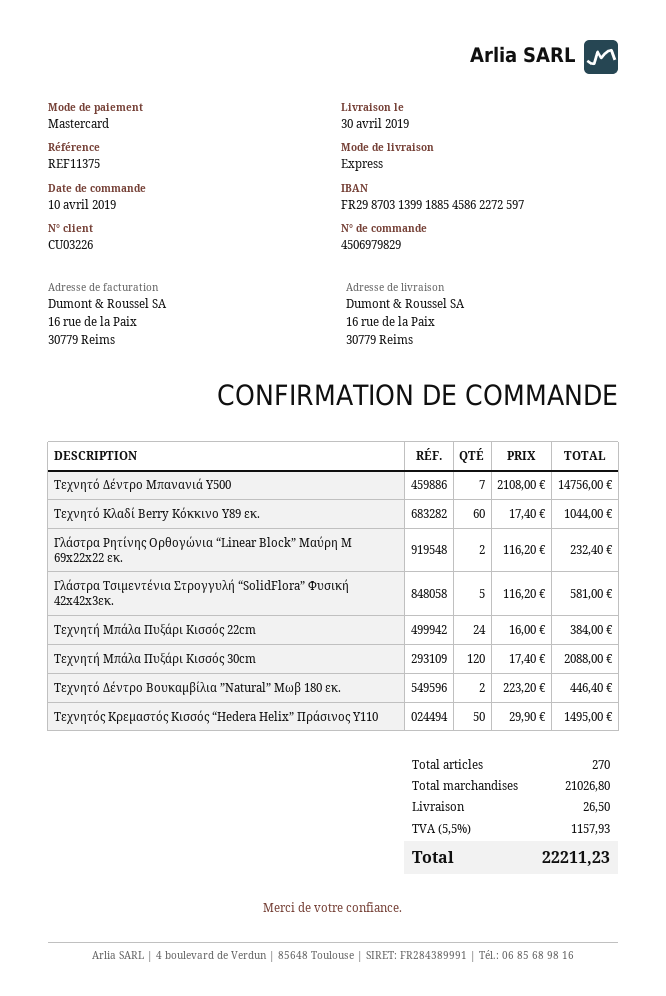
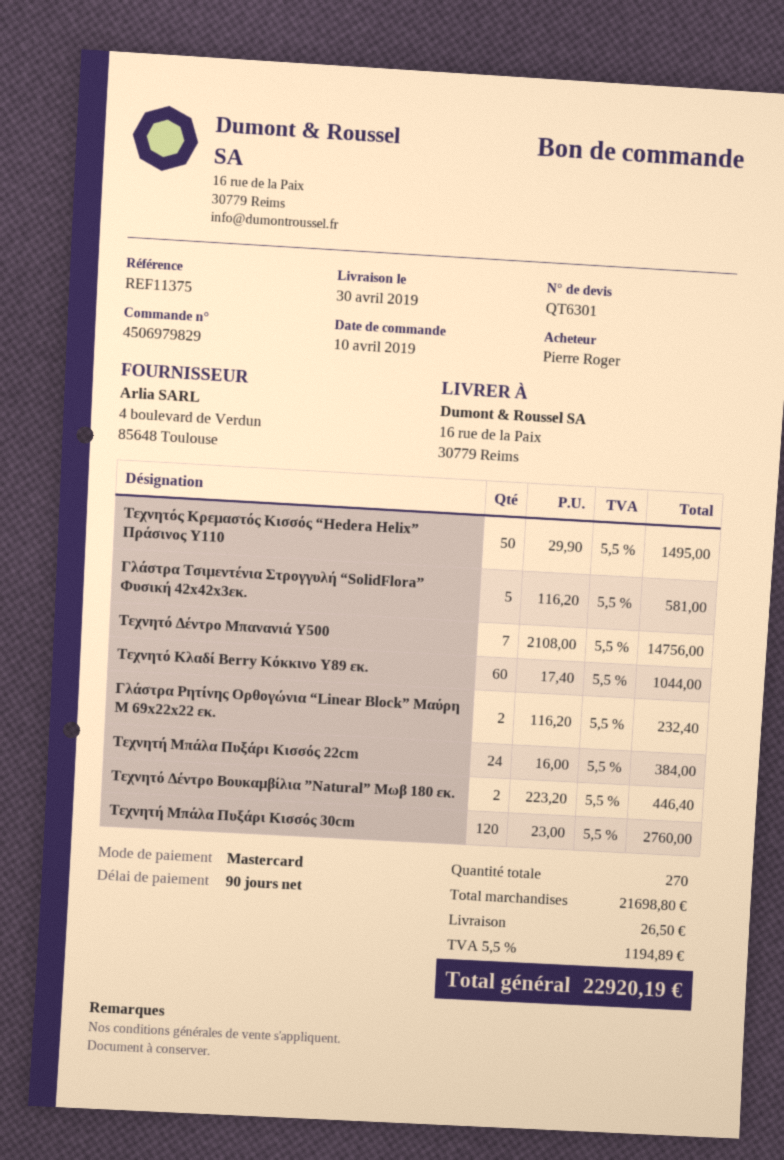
Τεχνητή Μπάλα Πυξάρι Κισσός 30cm: 120 x 17.40 = 2088.00 -> 120 x 23.00 = 2760.00
subtotal: 21026.80 -> 21698.80
tax: 5.5% = 1157.93 -> 5.5% = 1194.89
total: 22211.23 -> 22920.19

